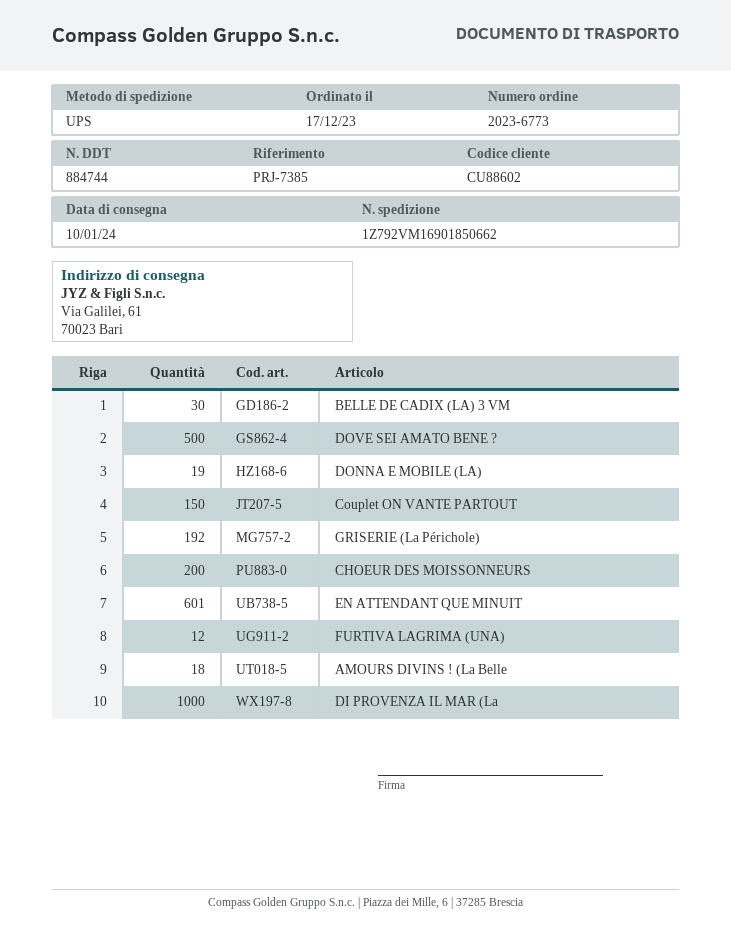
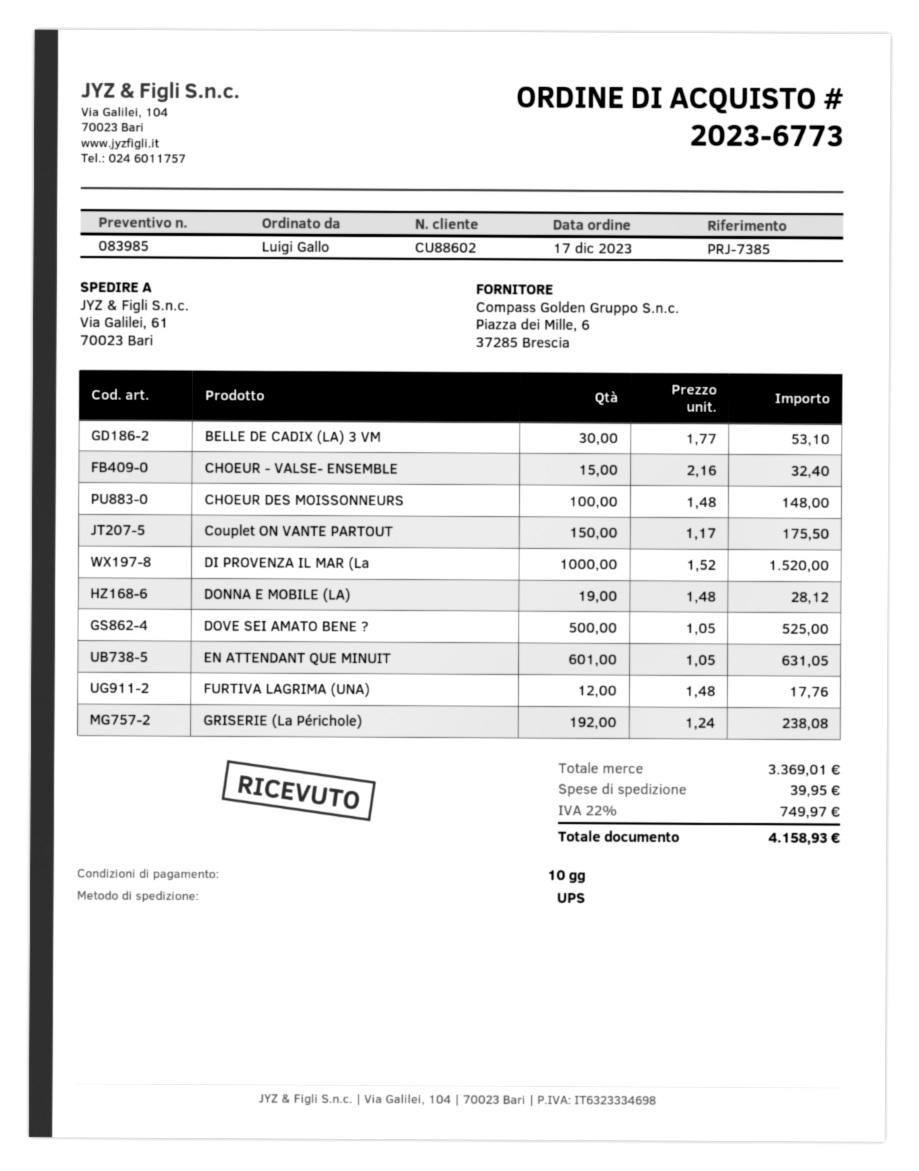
CHOEUR DES MOISSONNEURS: 200 -> 100
AMOURS DIVINS ! (La Belle: 18 -> none
CHOEUR - VALSE- ENSEMBLE: none -> 15

